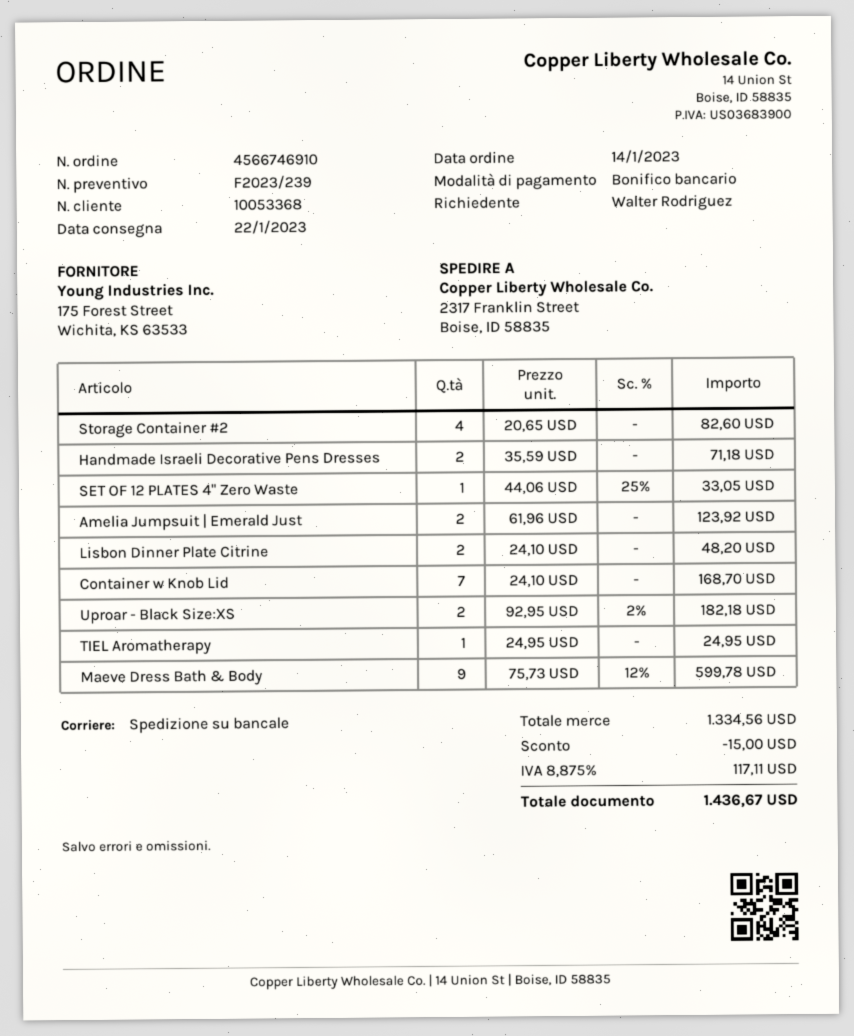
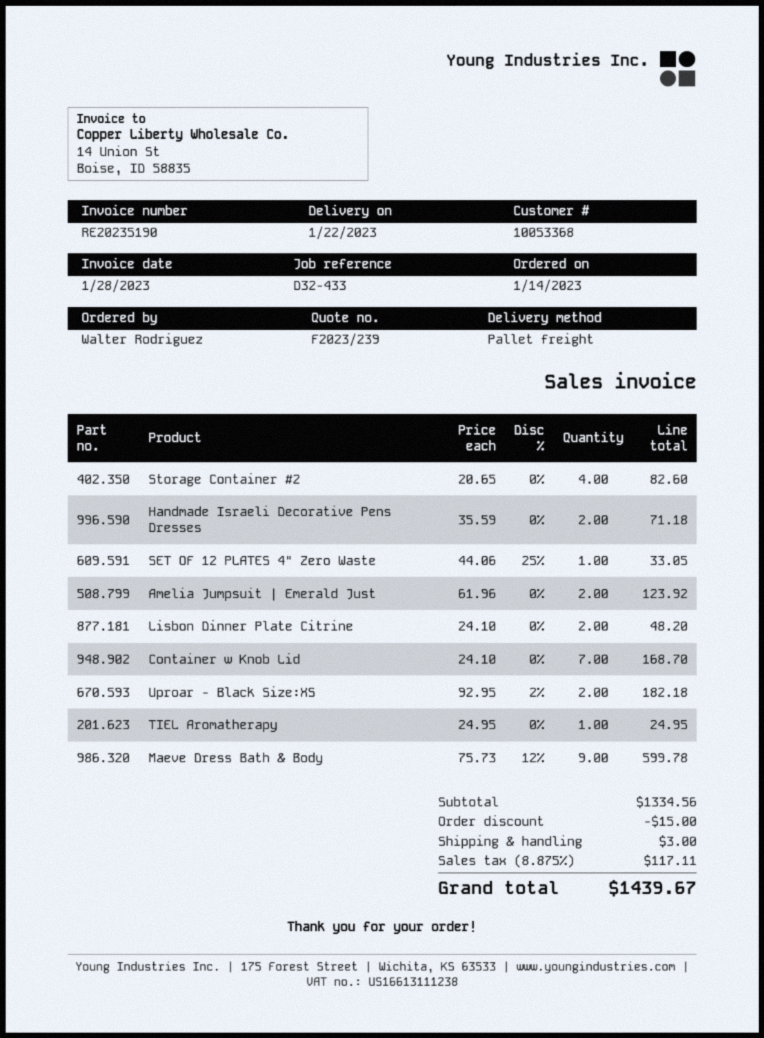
shipping: none -> 3.00
total: 1436.67 -> 1439.67

